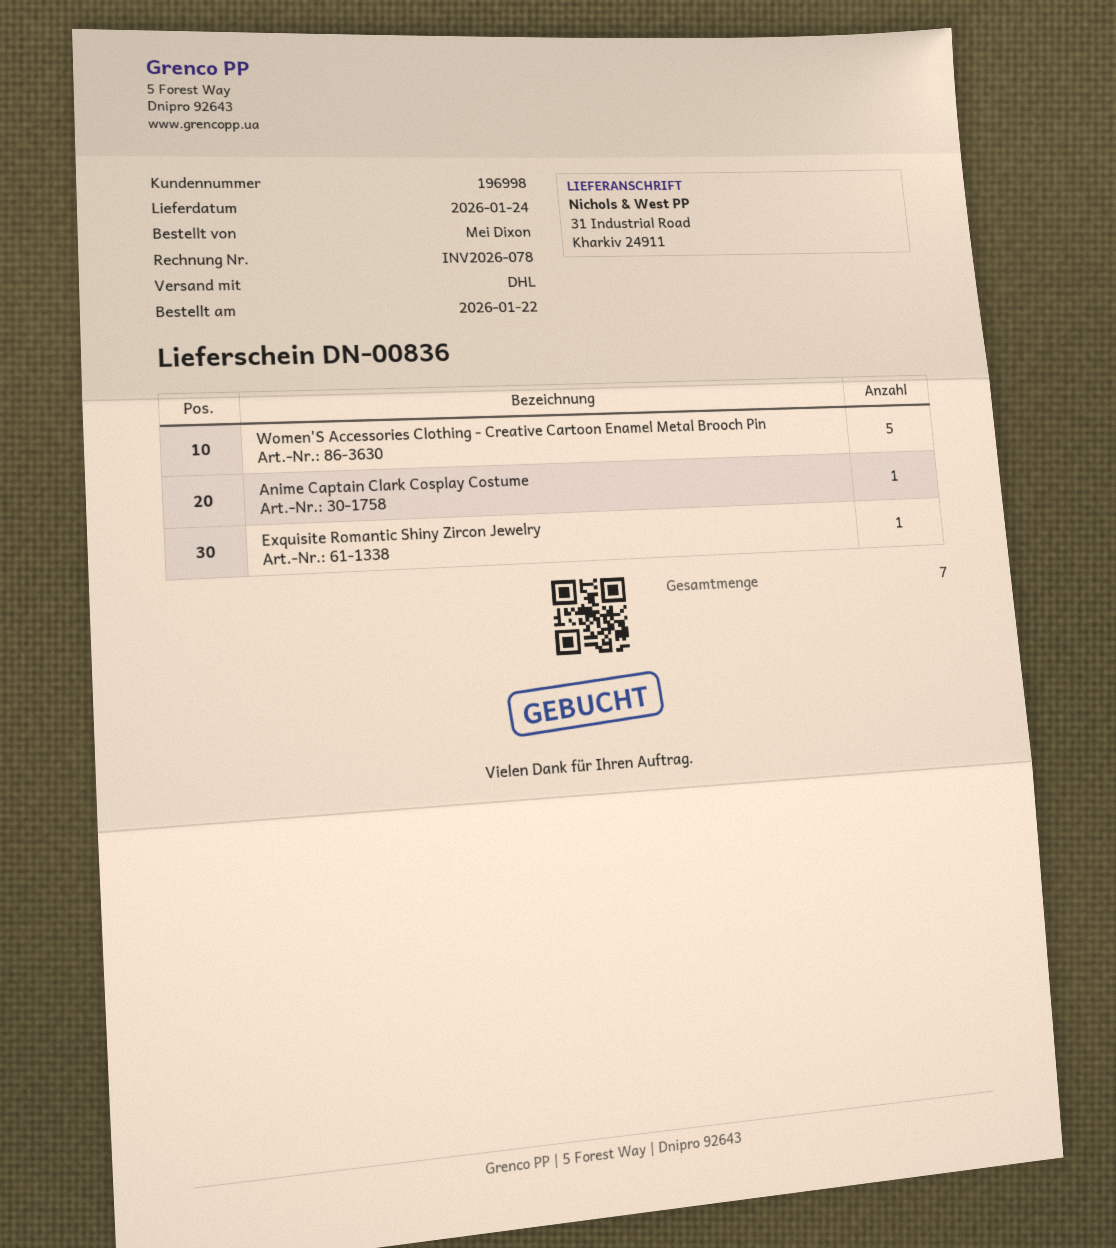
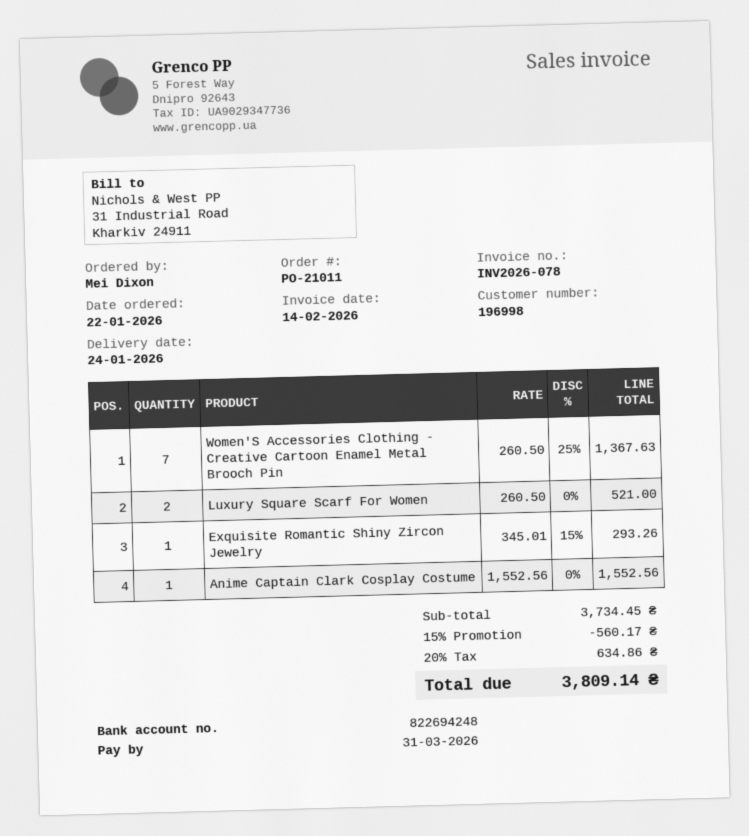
Women'S Accessories Clothing - Creative Cartoon Enamel Metal Brooch Pin: 5 -> 7
Luxury Square Scarf For Women: none -> 2

